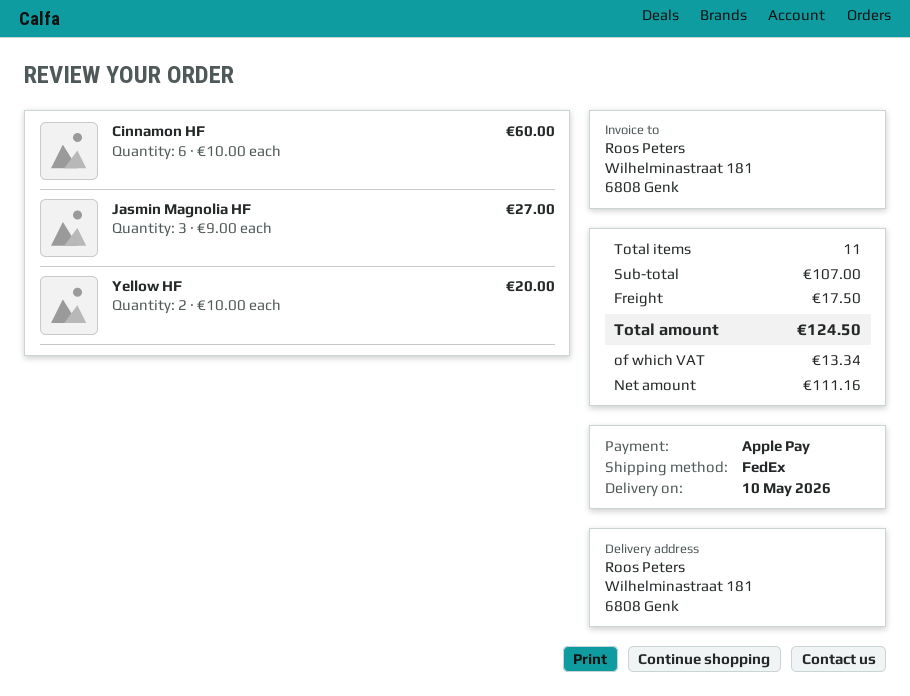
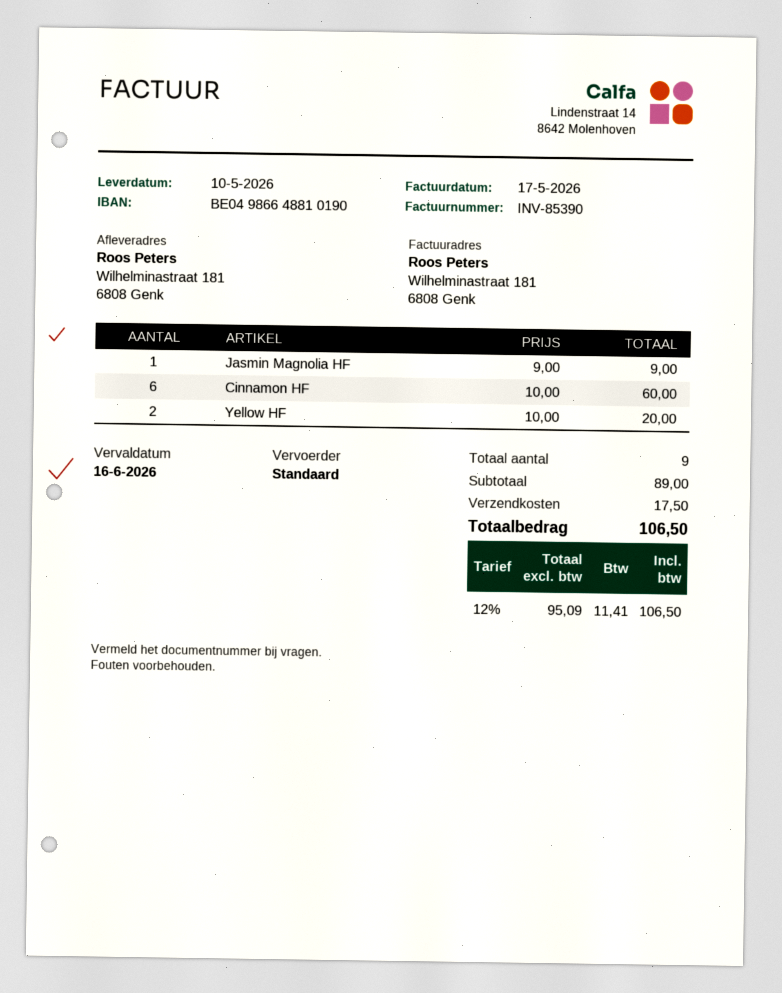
shipping method: FedEx -> standard
Jasmin Magnolia HF: 3 x 9.00 = 27.00 -> 1 x 9.00 = 9.00
total quantity: 11 -> 9
subtotal: 107.00 -> 89.00
net: 111.16 -> 95.09
tax: 13.34 -> 11.41
total: 124.50 -> 106.50

